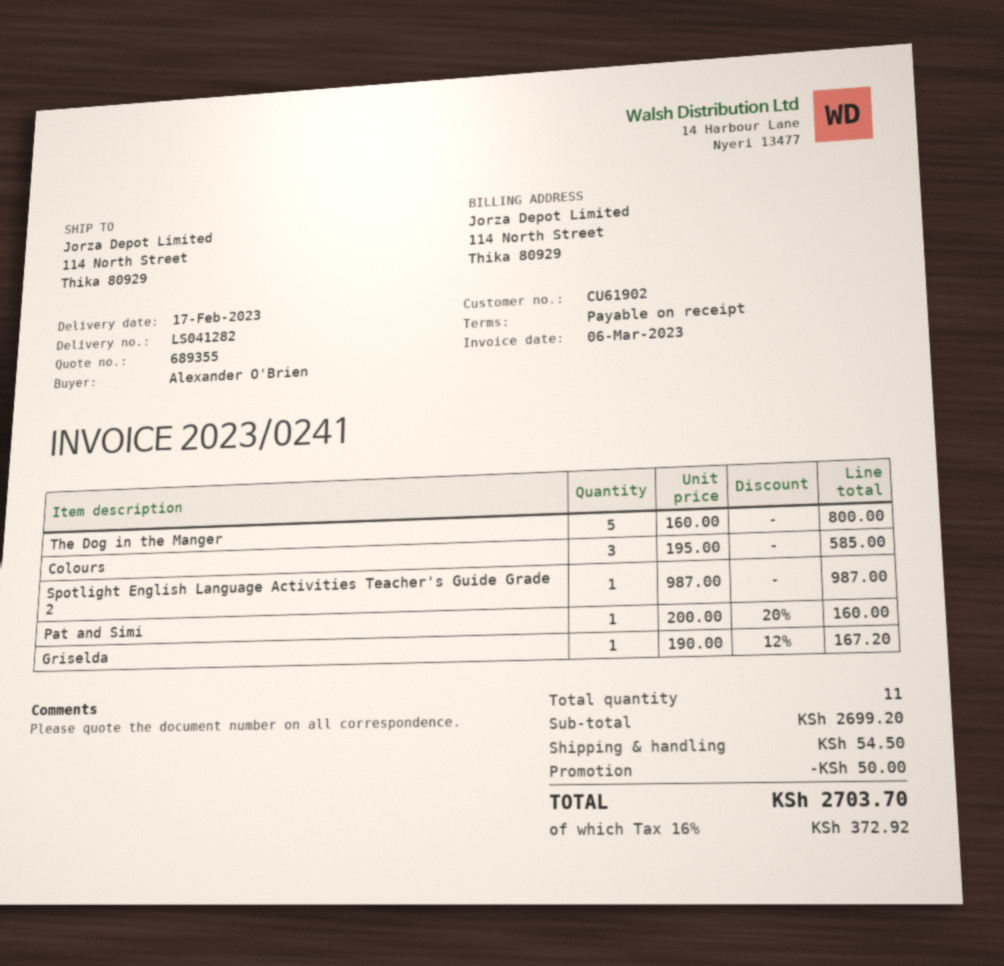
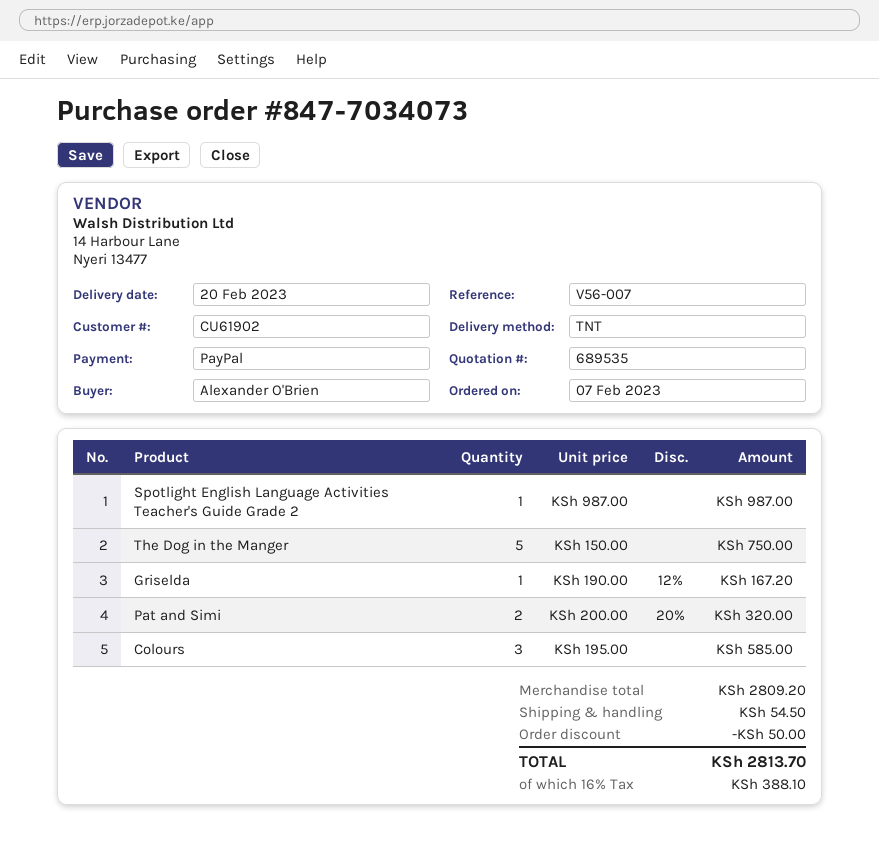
quote number: 689355 -> 689535
delivery date: 2023-02-17 -> 2023-02-20
The Dog in the Manger: 5 x 160.00 = 800.00 -> 5 x 150.00 = 750.00
Pat and Simi: 1 x 200.00 - 20% = 160.00 -> 2 x 200.00 - 20% = 320.00
subtotal: 2699.20 -> 2809.20
tax: 16% = 372.92 -> 16% = 388.10
total: 2703.70 -> 2813.70

